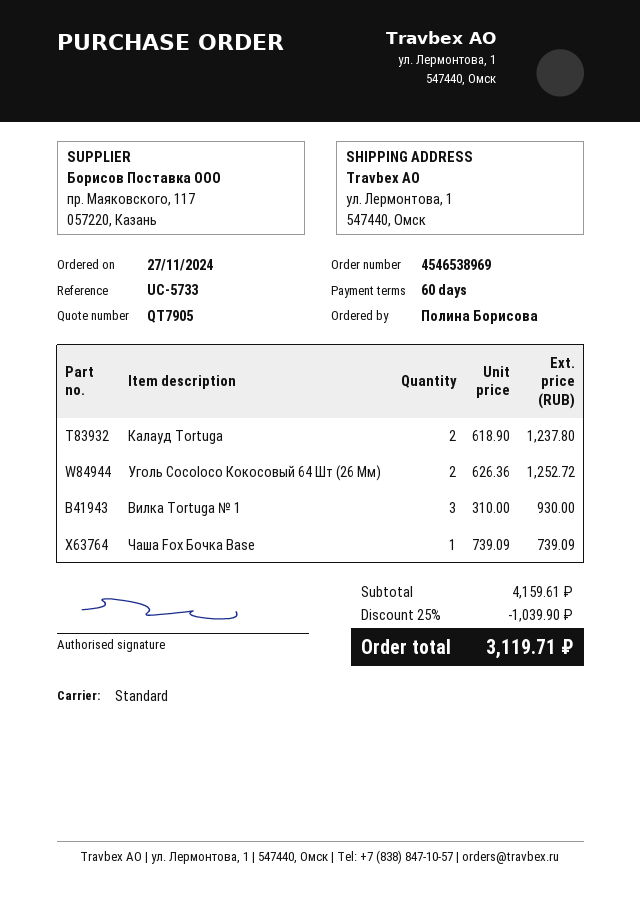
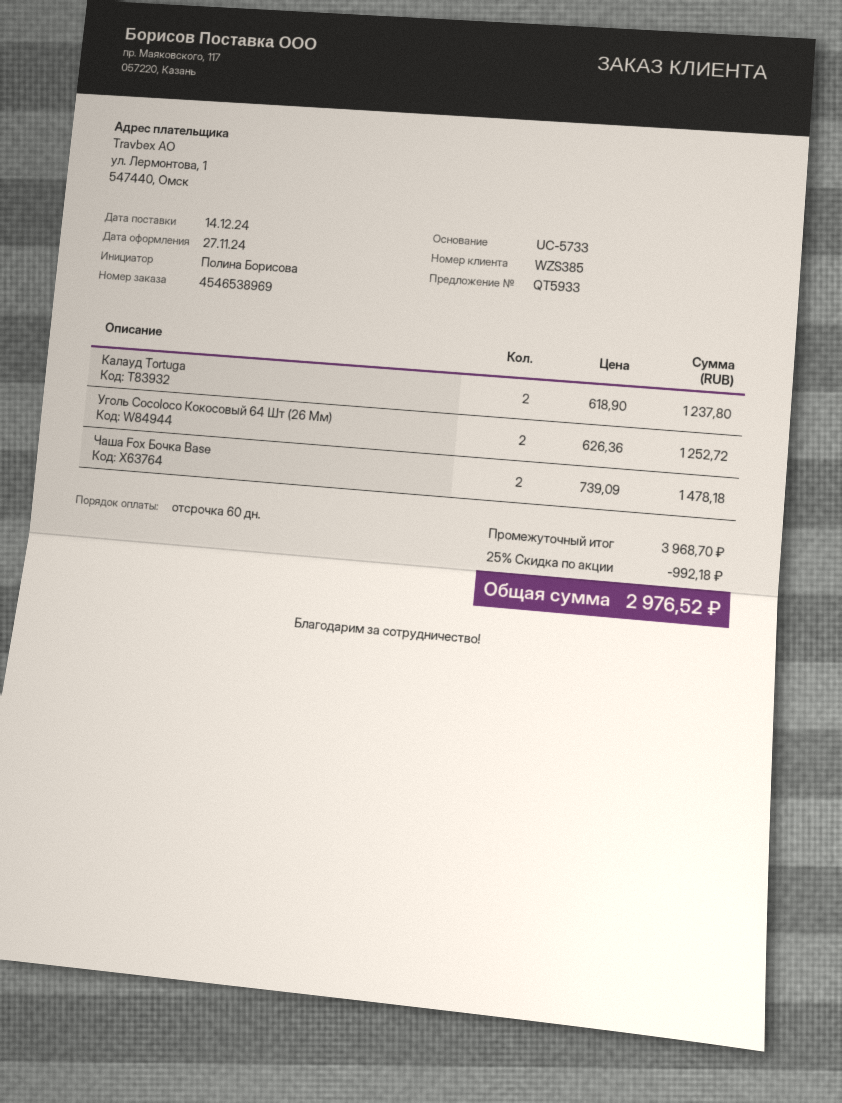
quote number: QT7905 -> QT5933
Вилка Tortuga № 1: 3 x 310.00 = 930.00 -> none
Чаша Fox Бочка Base: 1 x 739.09 = 739.09 -> 2 x 739.09 = 1478.18
subtotal: 4159.61 -> 3968.70
discount: 25% = 1039.90 -> 25% = 992.18
total: 3119.71 -> 2976.52

